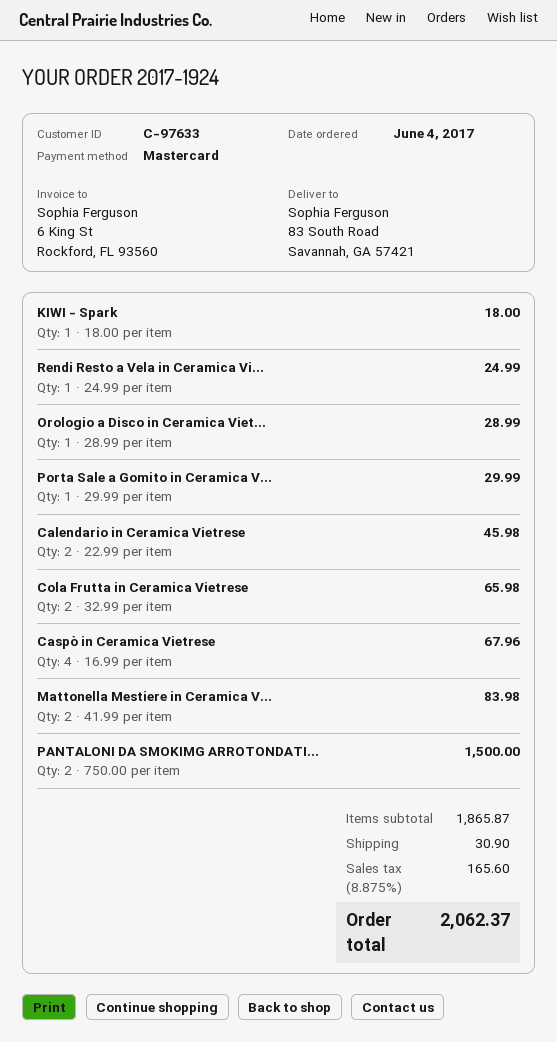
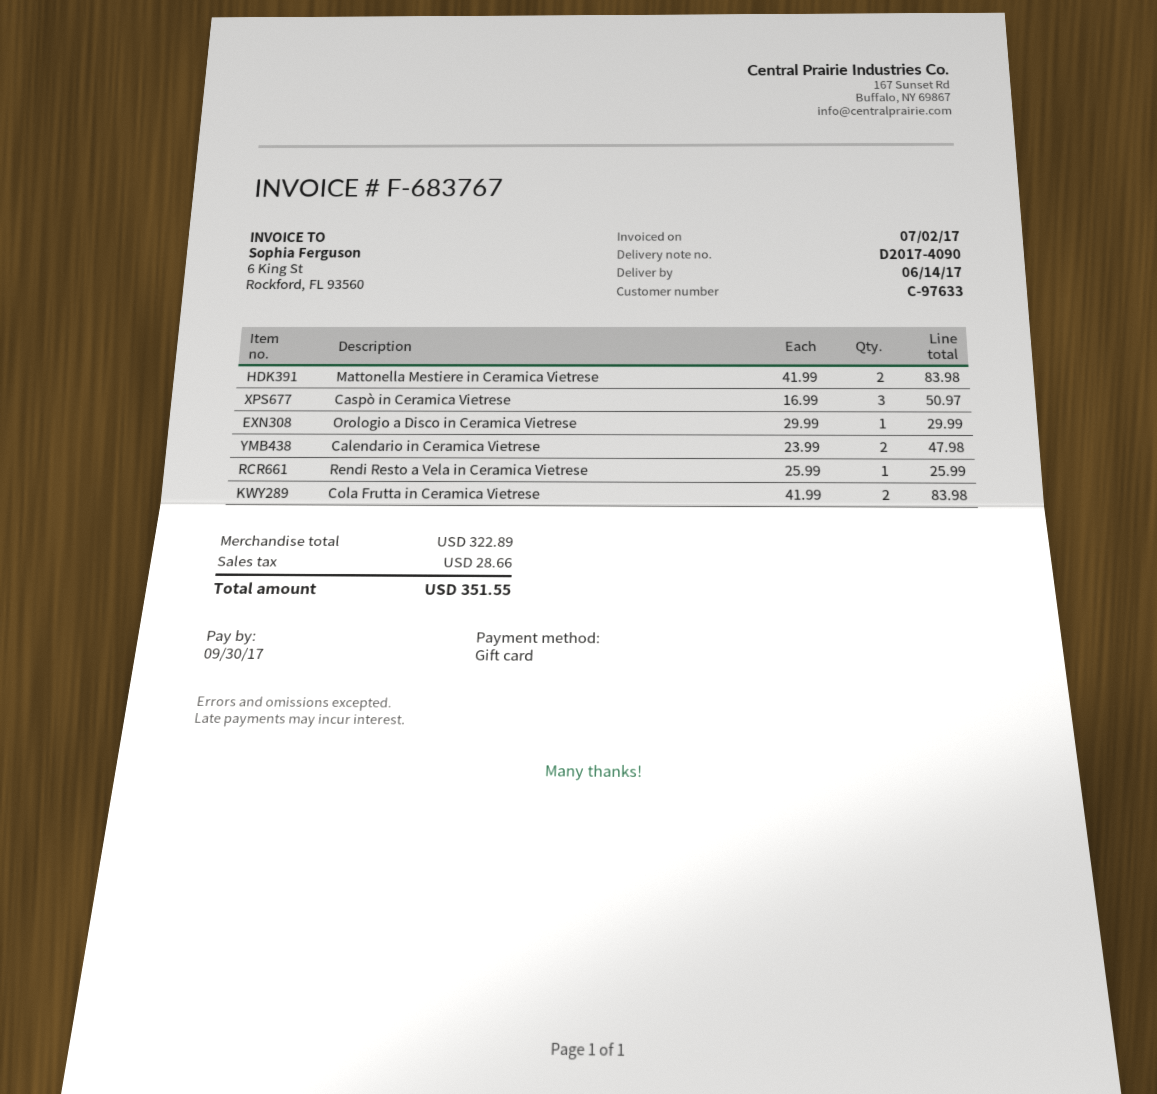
payment method: Mastercard -> gift card
KIWI - Spark: 1 x 18.00 = 18.00 -> none
Rendi Resto a Vela in Ceramica Vi...: 1 x 24.99 = 24.99 -> 1 x 25.99 = 25.99
Orologio a Disco in Ceramica Viet...: 1 x 28.99 = 28.99 -> 1 x 29.99 = 29.99
Porta Sale a Gomito in Ceramica V...: 1 x 29.99 = 29.99 -> none
Calendario in Ceramica Vietrese: 2 x 22.99 = 45.98 -> 2 x 23.99 = 47.98
Cola Frutta in Ceramica Vietrese: 2 x 32.99 = 65.98 -> 2 x 41.99 = 83.98
Caspò in Ceramica Vietrese: 4 x 16.99 = 67.96 -> 3 x 16.99 = 50.97
PANTALONI DA SMOKIMG ARROTONDATI...: 2 x 750.00 = 1500.00 -> none
subtotal: 1865.87 -> 322.89
shipping: 30.90 -> none
tax: 165.60 -> 28.66
total: 2062.37 -> 351.55

